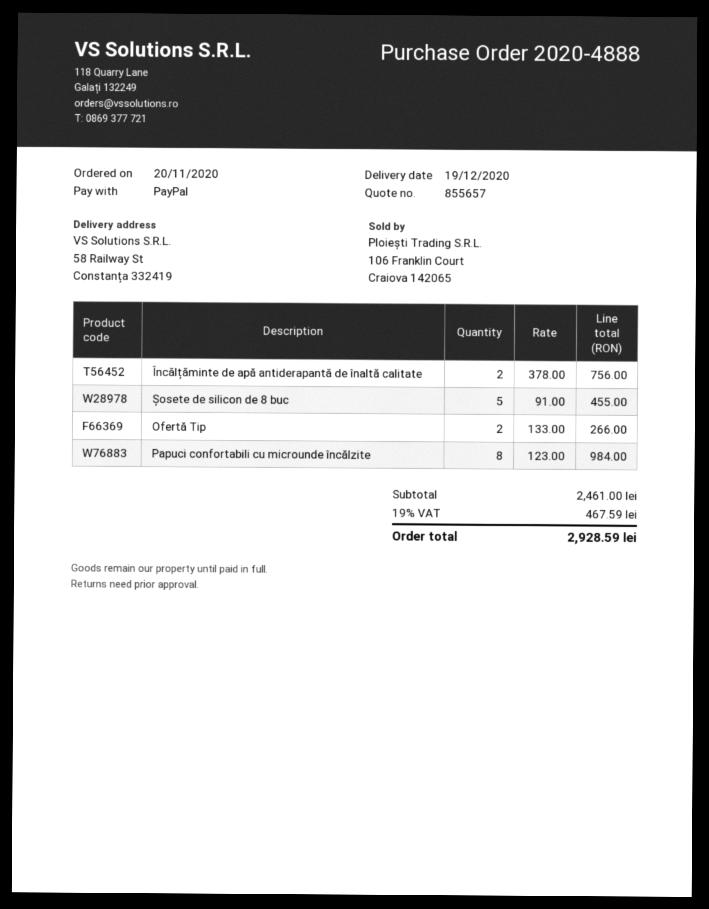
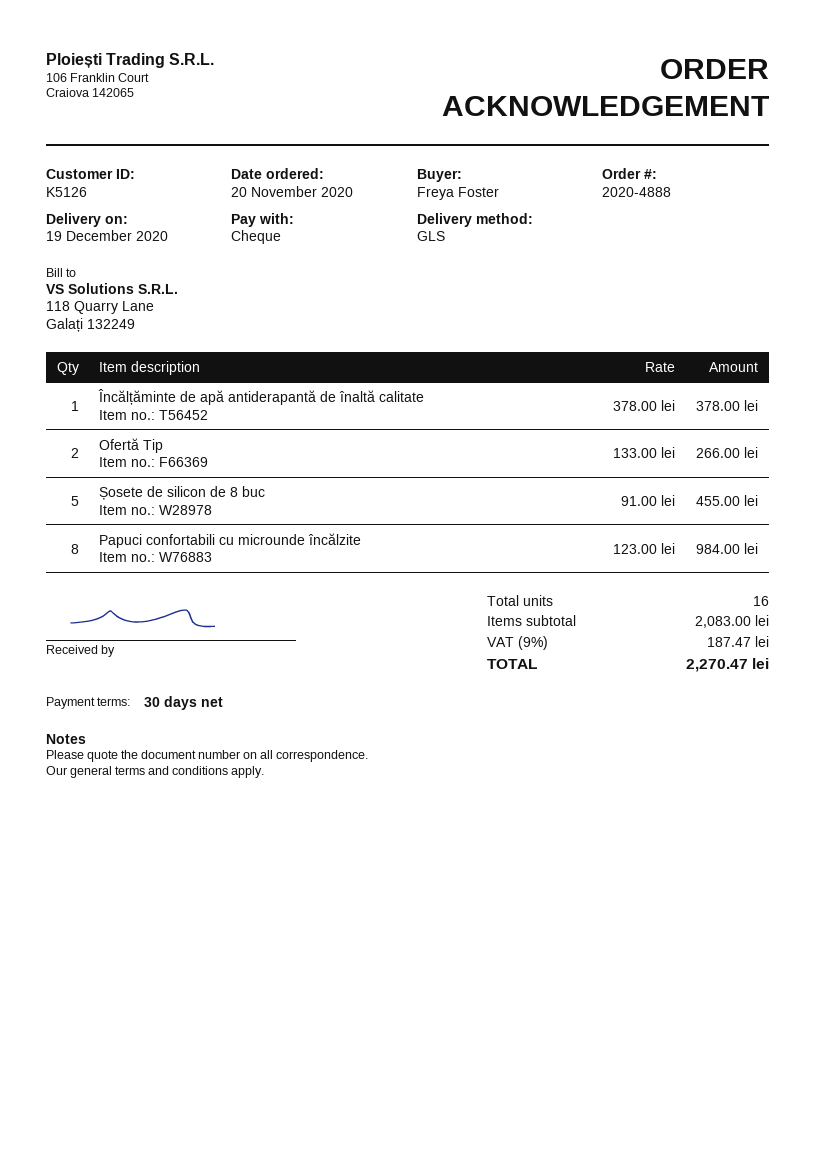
payment method: PayPal -> cheque
Încălțăminte de apă antiderapantă de înaltă calitate: 2 x 378.00 = 756.00 -> 1 x 378.00 = 378.00
subtotal: 2461.00 -> 2083.00
tax: 19% = 467.59 -> 9% = 187.47
total: 2928.59 -> 2270.47

